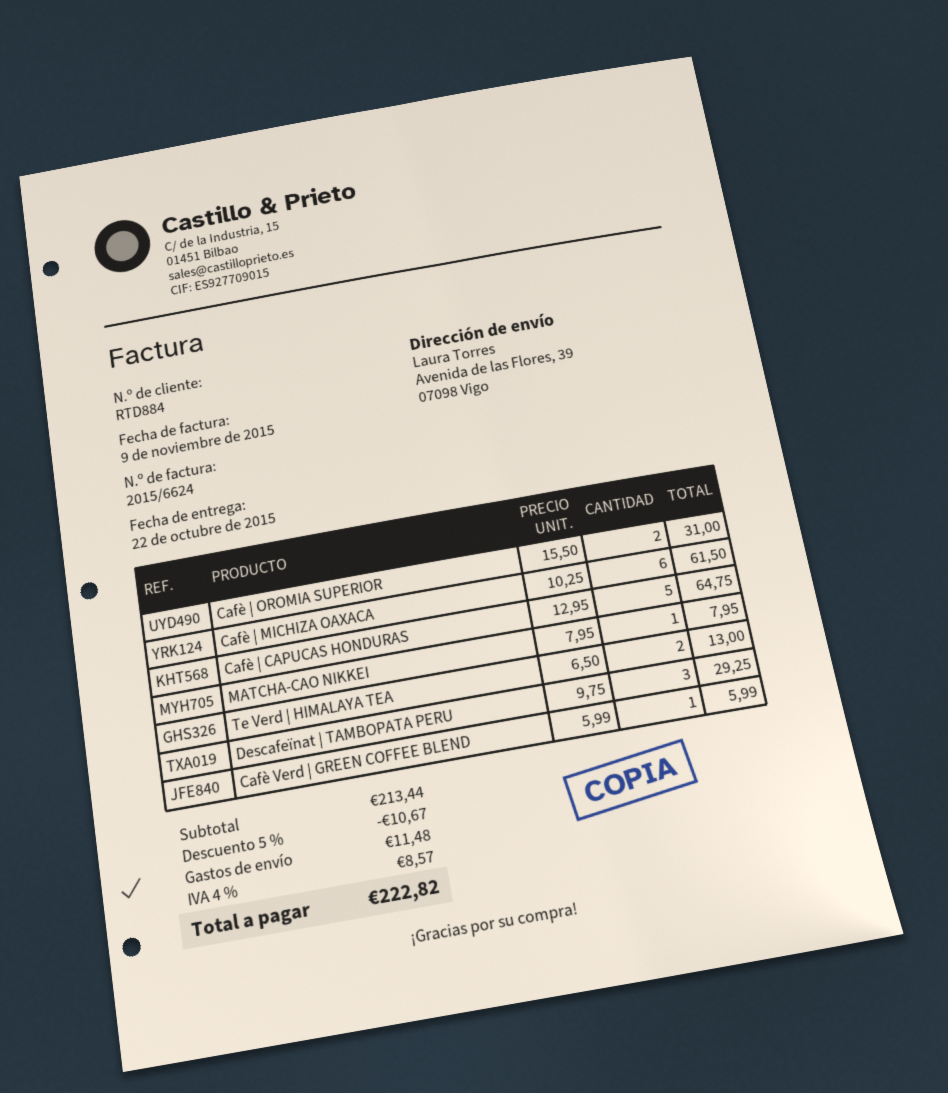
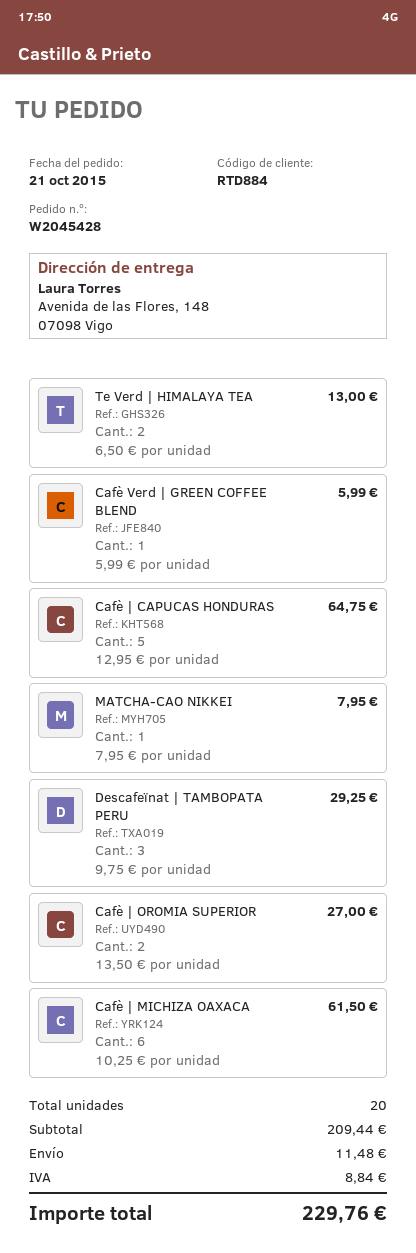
ship to: Avenida de las Flores, 39, 07098 Vigo -> Avenida de las Flores, 148, 07098 Vigo
Cafè | OROMIA SUPERIOR: 2 x 15.50 = 31.00 -> 2 x 13.50 = 27.00
subtotal: 213.44 -> 209.44
discount: 5% = 10.67 -> none
tax: 8.57 -> 8.84
total: 222.82 -> 229.76

